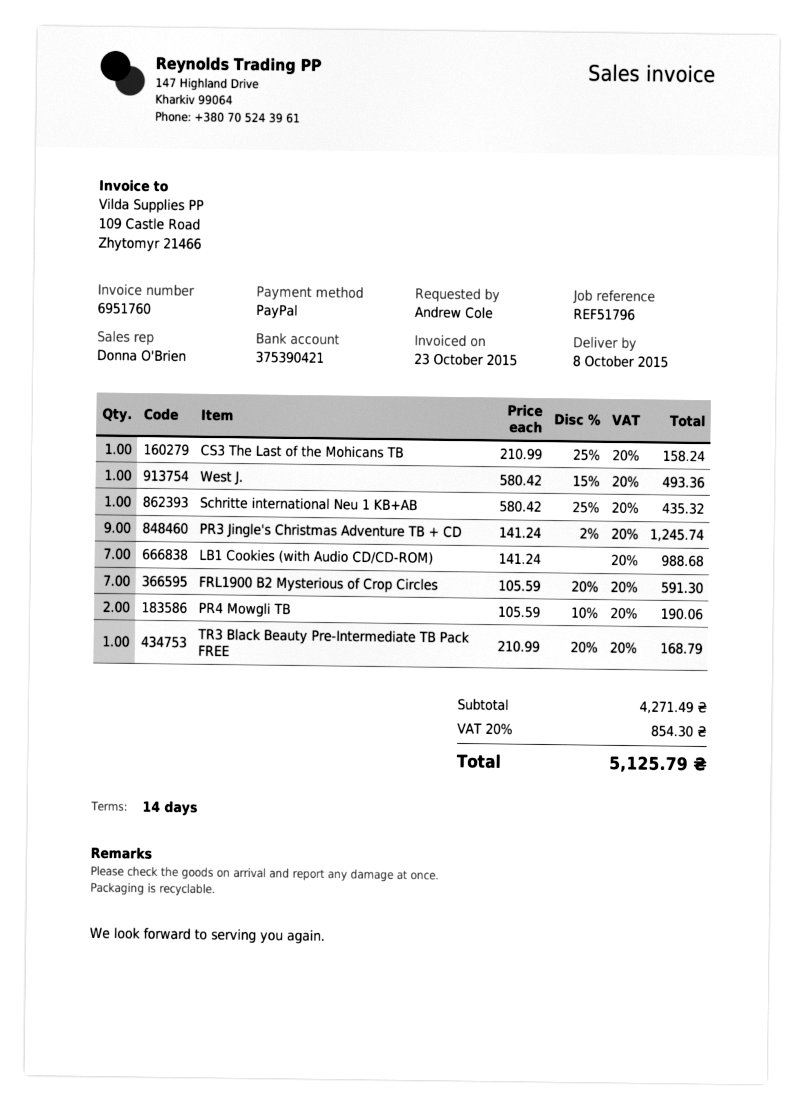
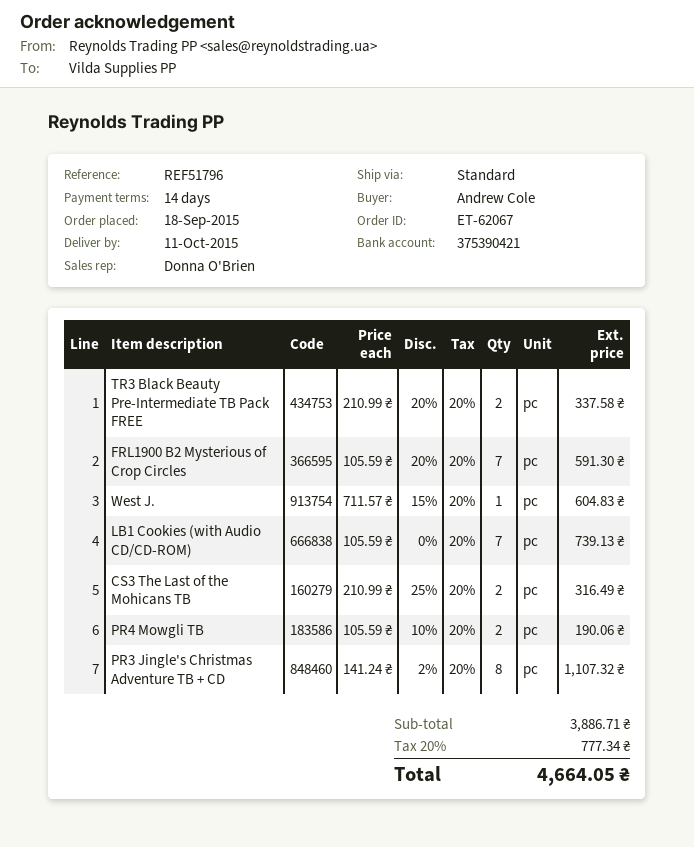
delivery date: 2015-10-08 -> 2015-10-11
CS3 The Last of the Mohicans TB: 1 x 210.99 - 25% = 158.24 -> 2 x 210.99 - 25% = 316.49
West J.: 1 x 580.42 - 15% = 493.36 -> 1 x 711.57 - 15% = 604.83
Schritte international Neu 1 KB+AB: 1 x 580.42 - 25% = 435.32 -> none
PR3 Jingle's Christmas Adventure TB + CD: 9 x 141.24 - 2% = 1245.74 -> 8 x 141.24 - 2% = 1107.32
LB1 Cookies (with Audio CD/CD-ROM): 7 x 141.24 = 988.68 -> 7 x 105.59 = 739.13
TR3 Black Beauty Pre-Intermediate TB Pack FREE: 1 x 210.99 - 20% = 168.79 -> 2 x 210.99 - 20% = 337.58
subtotal: 4271.49 -> 3886.71
tax: 20% = 854.30 -> 20% = 777.34
total: 5125.79 -> 4664.05

